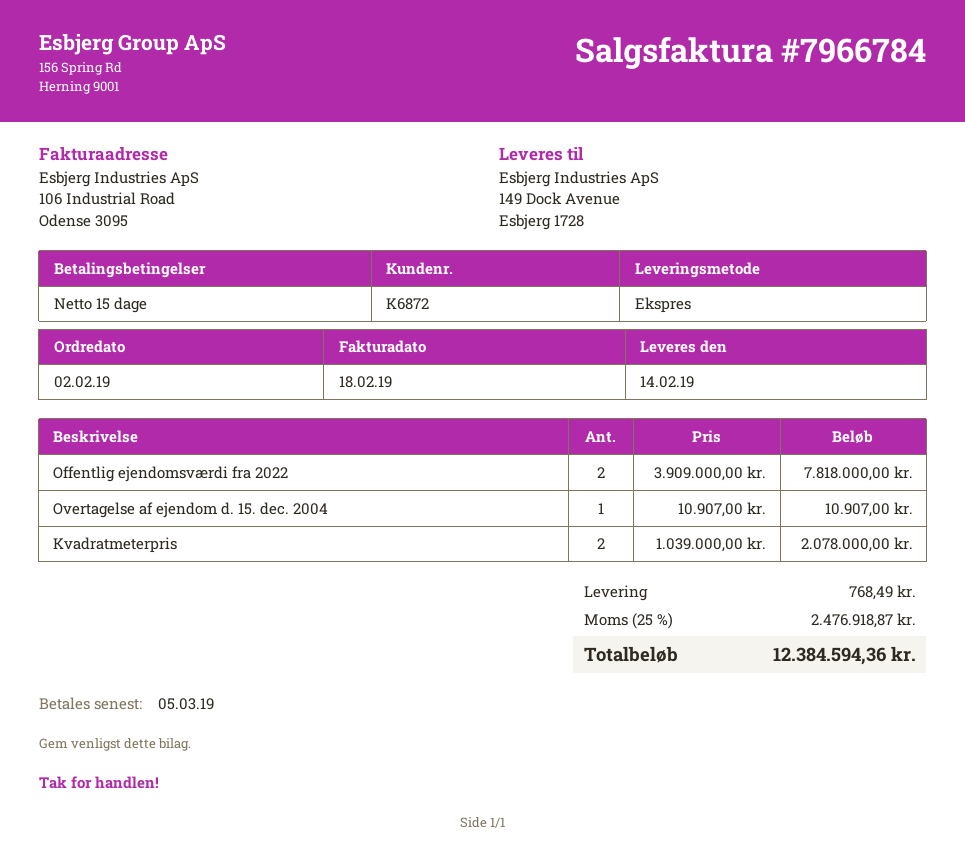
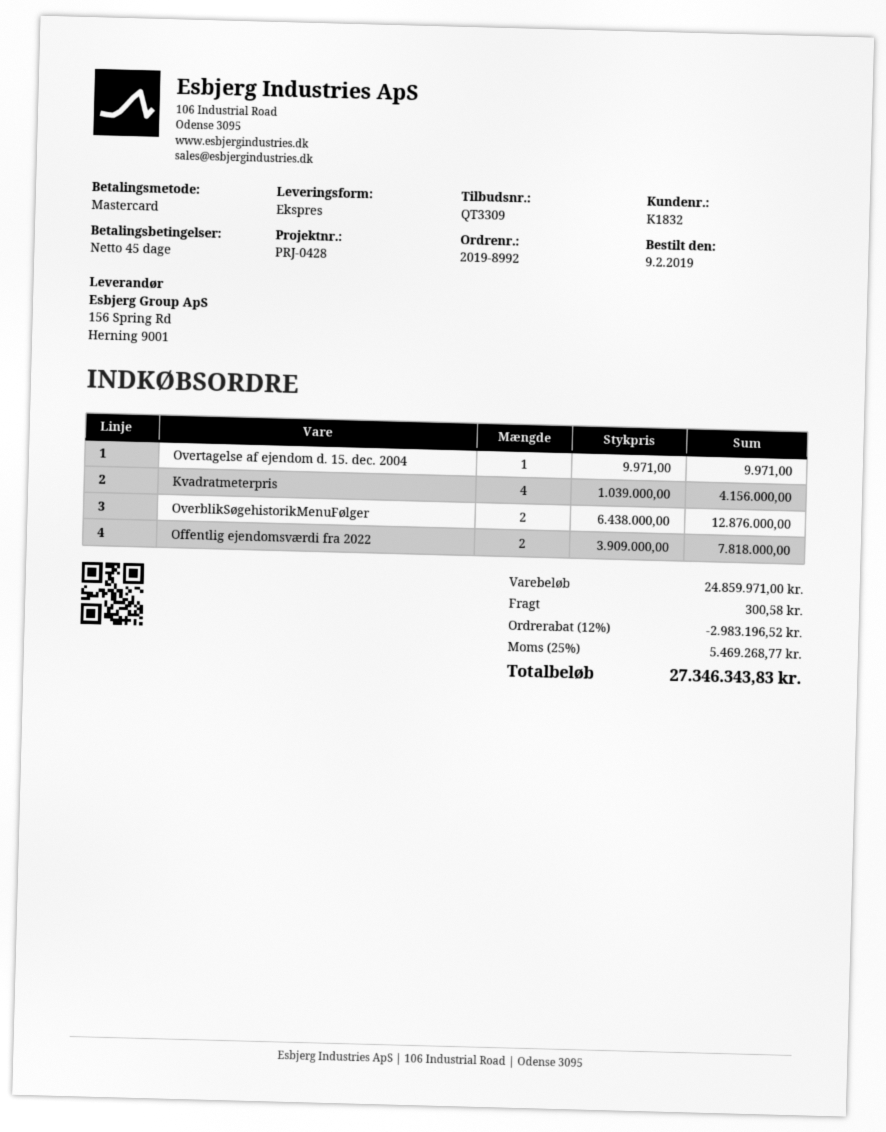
order date: 2019-02-02 -> 2019-02-09
payment terms: 15 days -> 45 days
customer number: K6872 -> K1832
Overtagelse af ejendom d. 15. dec. 2004: 1 x 10907.00 = 10907.00 -> 1 x 9971.00 = 9971.00
Kvadratmeterpris: 2 x 1039000.00 = 2078000.00 -> 4 x 1039000.00 = 4156000.00
OverblikSøgehistorikMenuFølger: none -> 2 x 6438000.00 = 12876000.00
discount: none -> 12% = 2983196.52
shipping: 768.49 -> 300.58
tax: 25% = 2476918.87 -> 25% = 5469268.77
total: 12384594.36 -> 27346343.83

